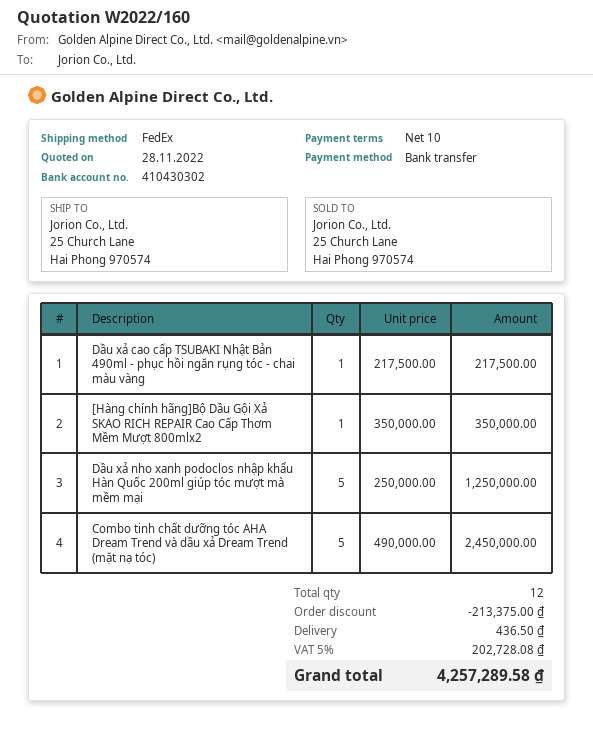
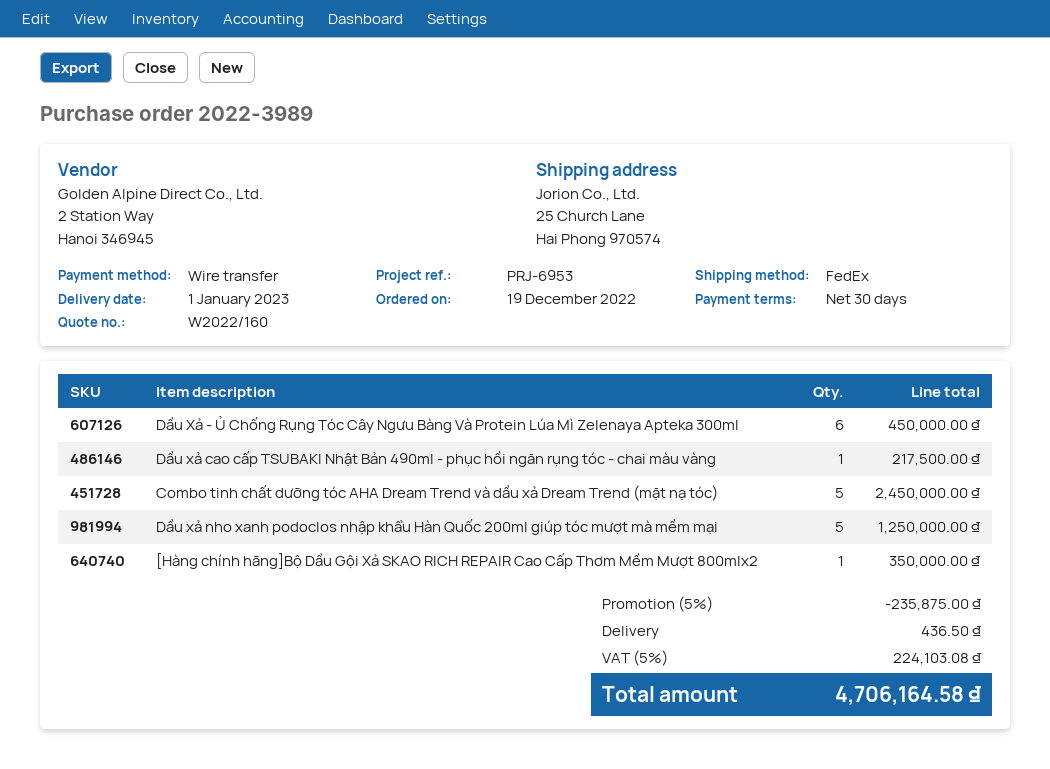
payment terms: 10 days -> 30 days
Dầu Xả - Ủ Chống Rụng Tóc Cây Ngưu Bàng Và Protein Lúa Mì Zelenaya Apteka 300ml: none -> 6 for 450000.00
discount: 213375.00 -> 235875.00
tax: 5% = 202728.08 -> 5% = 224103.08
total: 4257289.58 -> 4706164.58

